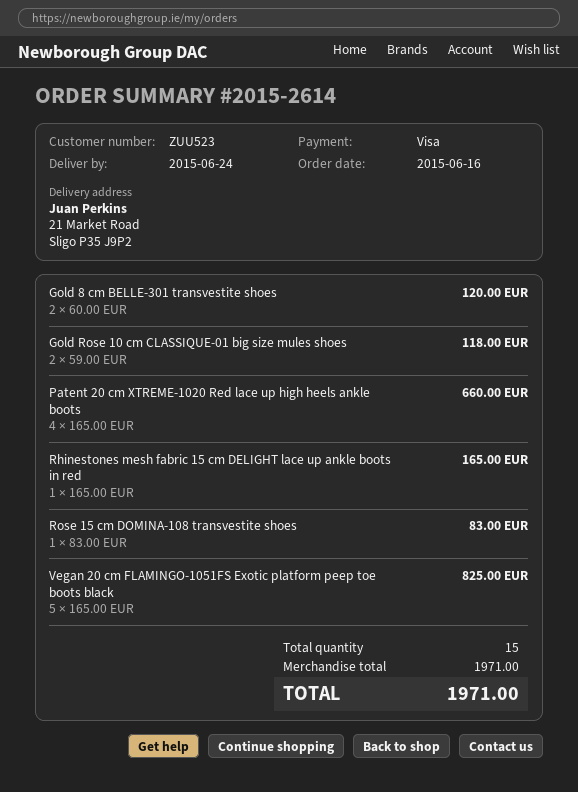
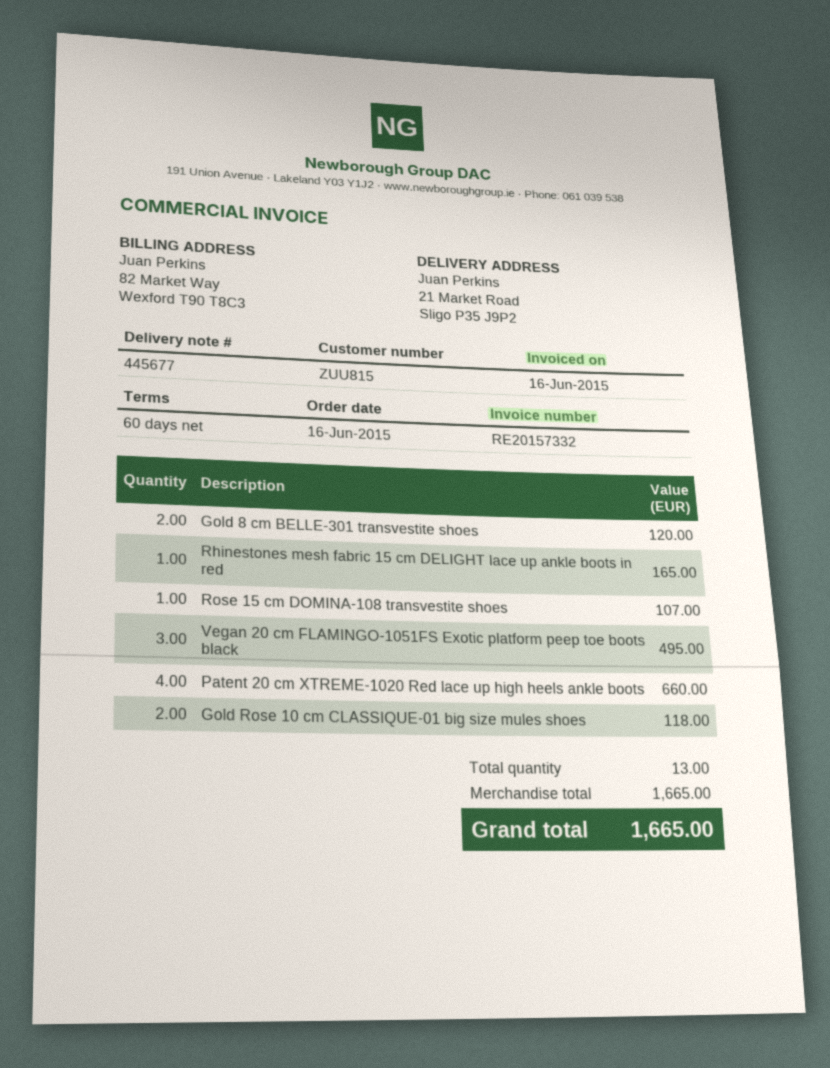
customer number: ZUU523 -> ZUU815
Rose 15 cm DOMINA-108 transvestite shoes: 1 for 83.00 -> 1 for 107.00
Vegan 20 cm FLAMINGO-1051FS Exotic platform peep toe boots black: 5 for 825.00 -> 3 for 495.00
total quantity: 15 -> 13
subtotal: 1971.00 -> 1665.00
total: 1971.00 -> 1665.00

